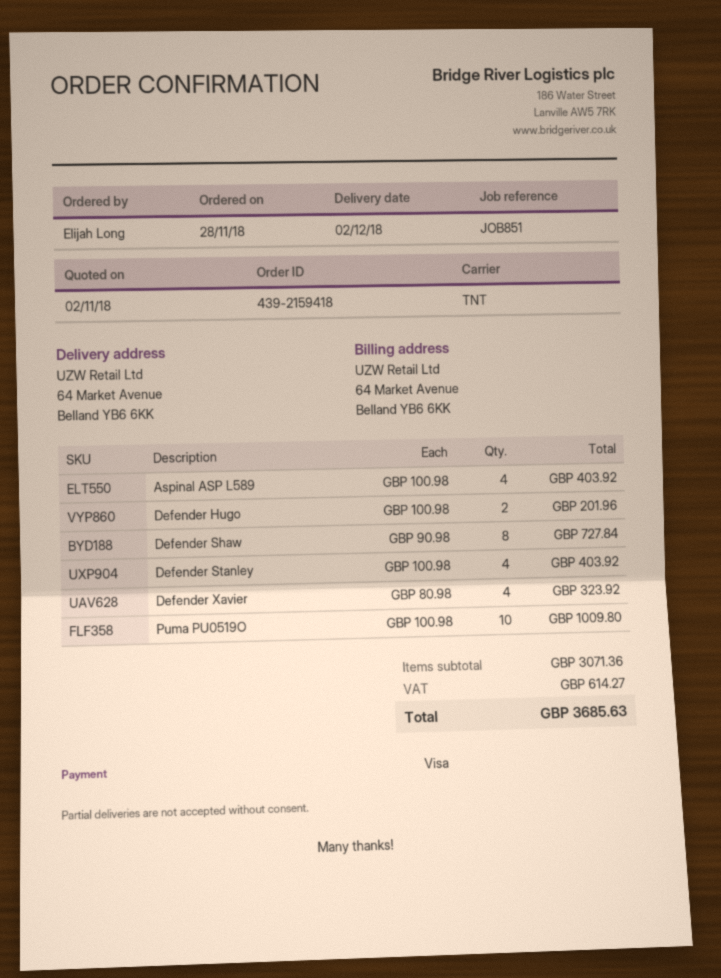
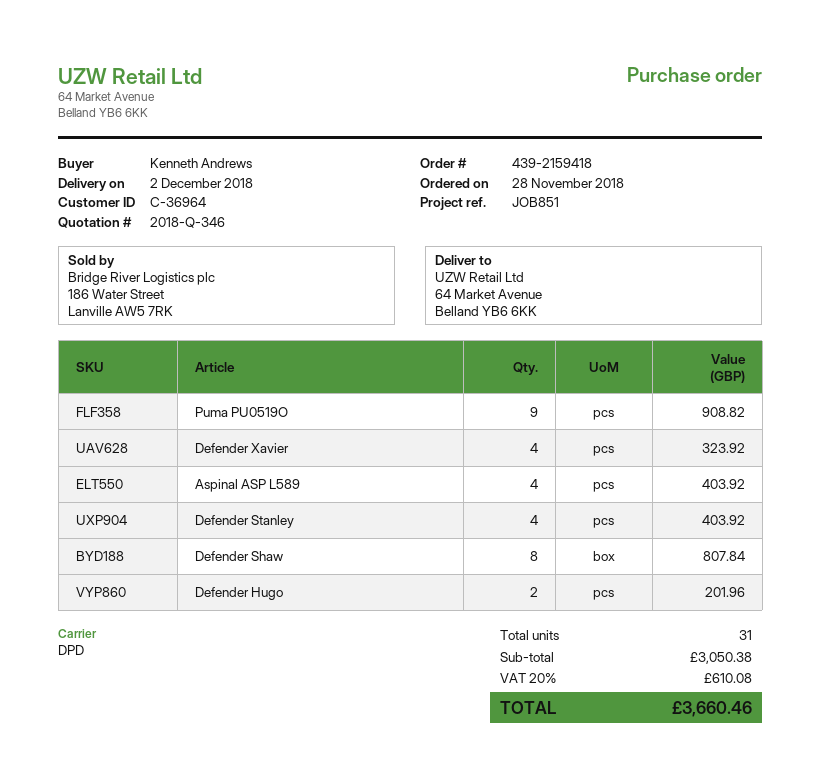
ordered by: Elijah Long -> Kenneth Andrews
shipping method: TNT -> DPD
Defender Shaw: 8 for 727.84 -> 8 for 807.84
Puma PU0519O: 10 for 1009.80 -> 9 for 908.82
subtotal: 3071.36 -> 3050.38
tax: 614.27 -> 610.08
total: 3685.63 -> 3660.46

